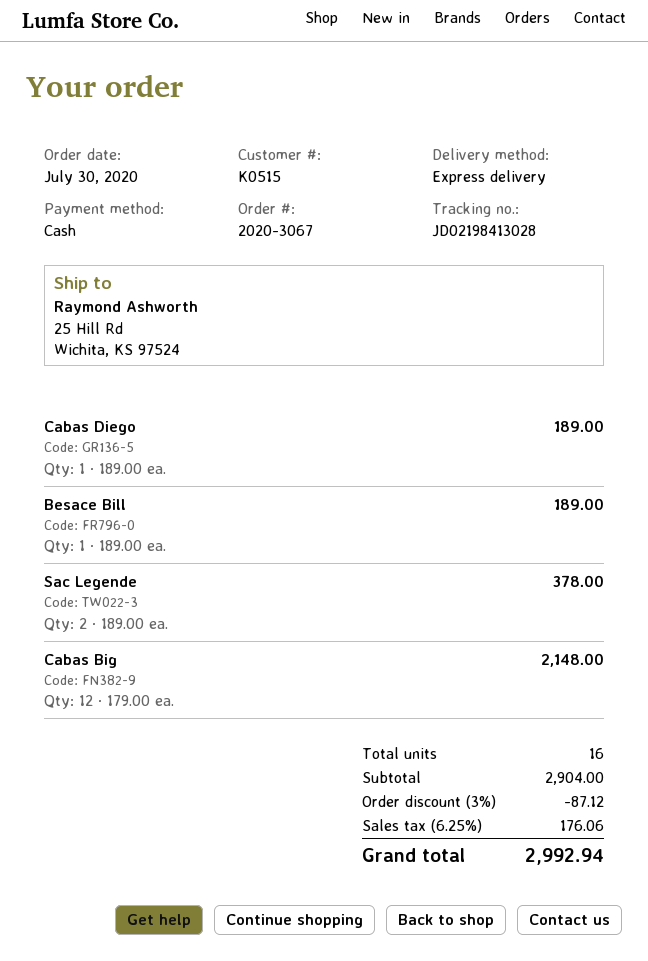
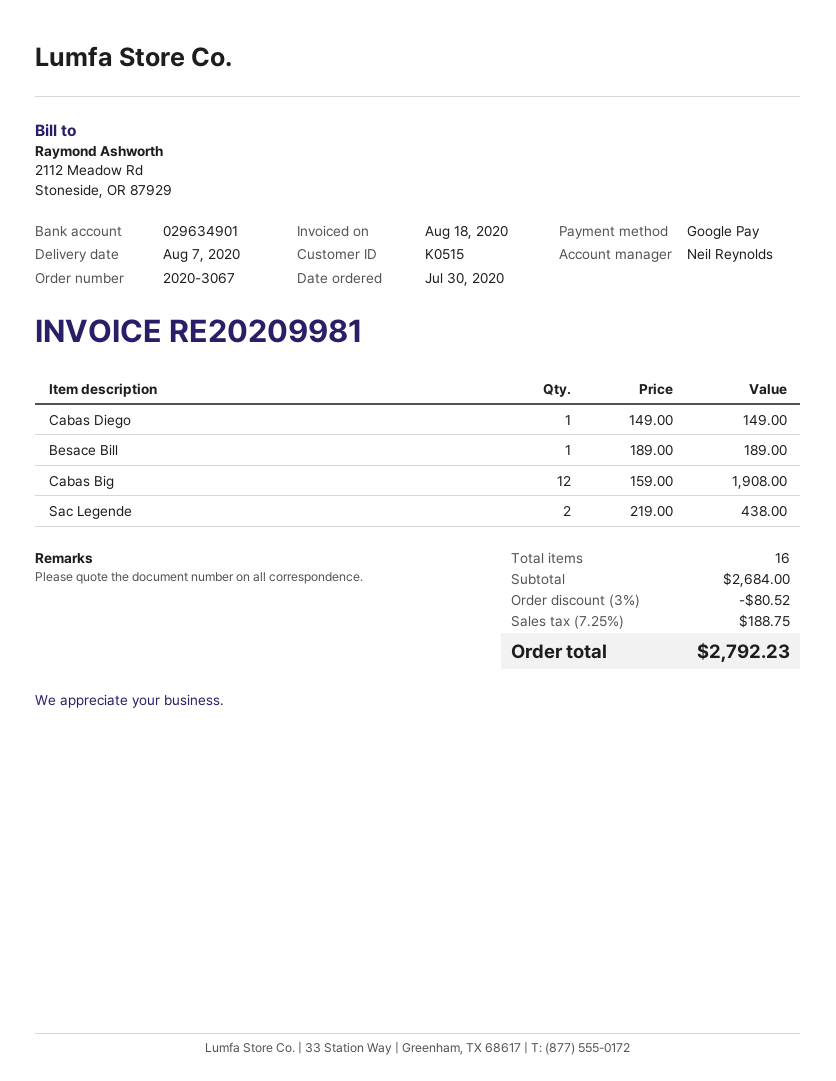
payment method: cash -> Google Pay
Cabas Diego: 1 x 189.00 = 189.00 -> 1 x 149.00 = 149.00
Sac Legende: 2 x 189.00 = 378.00 -> 2 x 219.00 = 438.00
Cabas Big: 12 x 179.00 = 2148.00 -> 12 x 159.00 = 1908.00
subtotal: 2904.00 -> 2684.00
discount: 3% = 87.12 -> 3% = 80.52
tax: 6.25% = 176.06 -> 7.25% = 188.75
total: 2992.94 -> 2792.23

